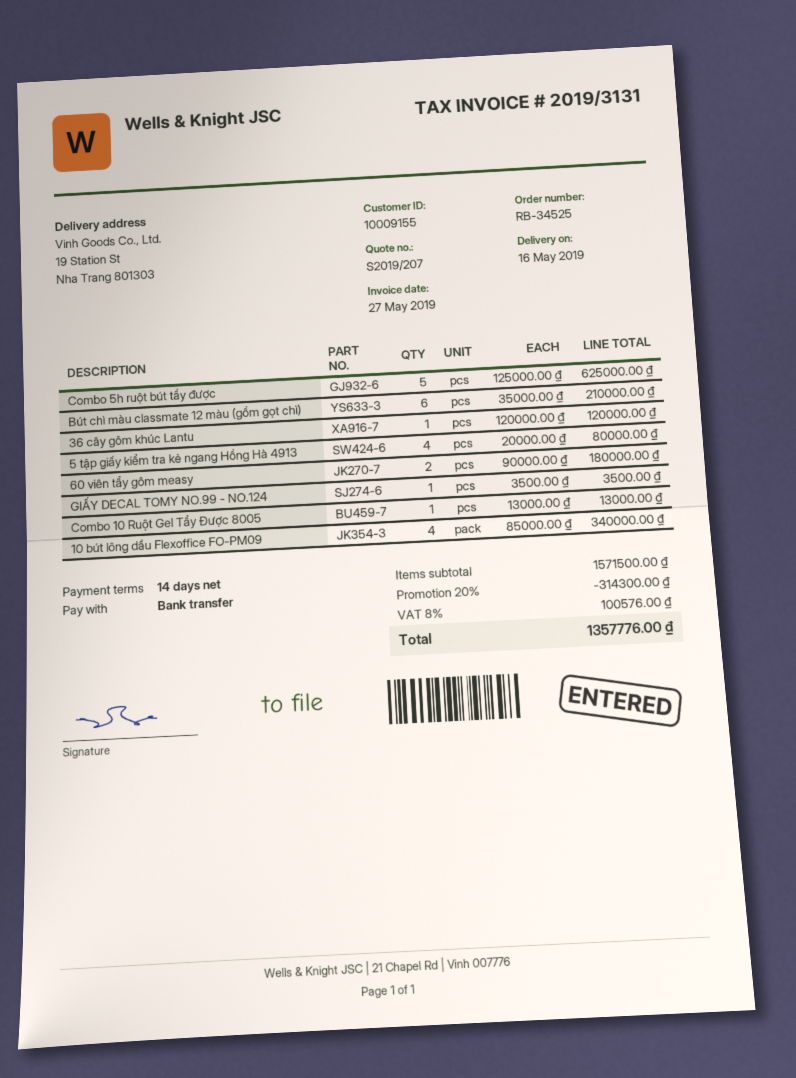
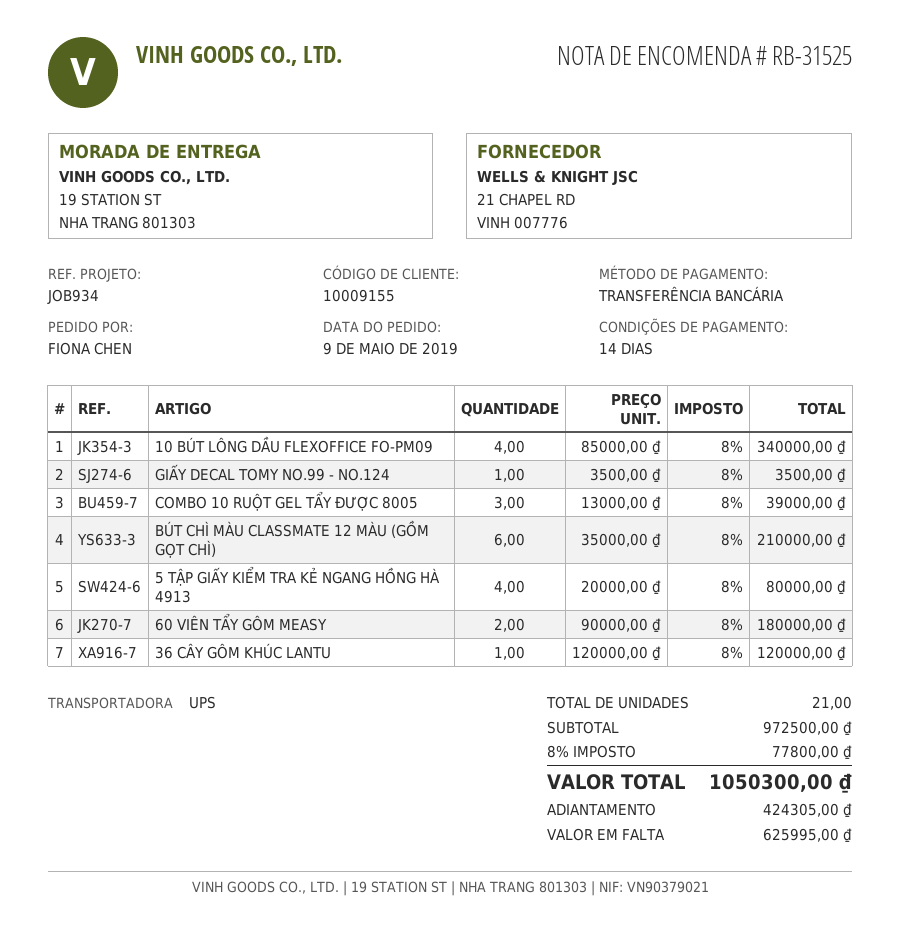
order number: RB-34525 -> RB-31525
Combo 5h ruột bút tẩy được: 5 x 125000.00 = 625000.00 -> none
Combo 10 Ruột Gel Tẩy Được 8005: 1 x 13000.00 = 13000.00 -> 3 x 13000.00 = 39000.00
subtotal: 1571500.00 -> 972500.00
discount: 20% = 314300.00 -> none
tax: 8% = 100576.00 -> 8% = 77800.00
total: 1357776.00 -> 1050300.00

